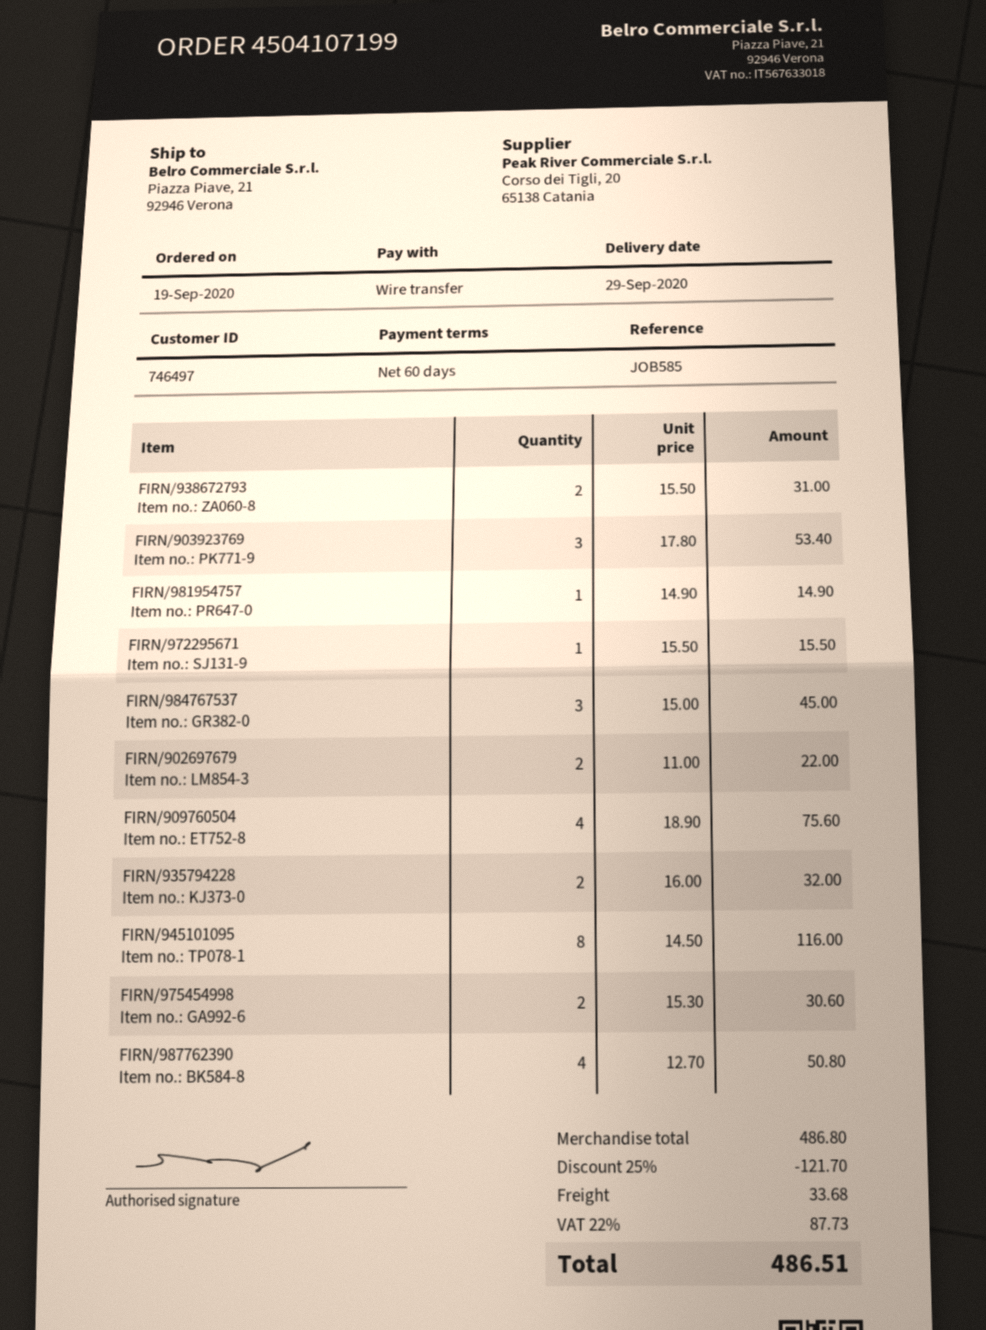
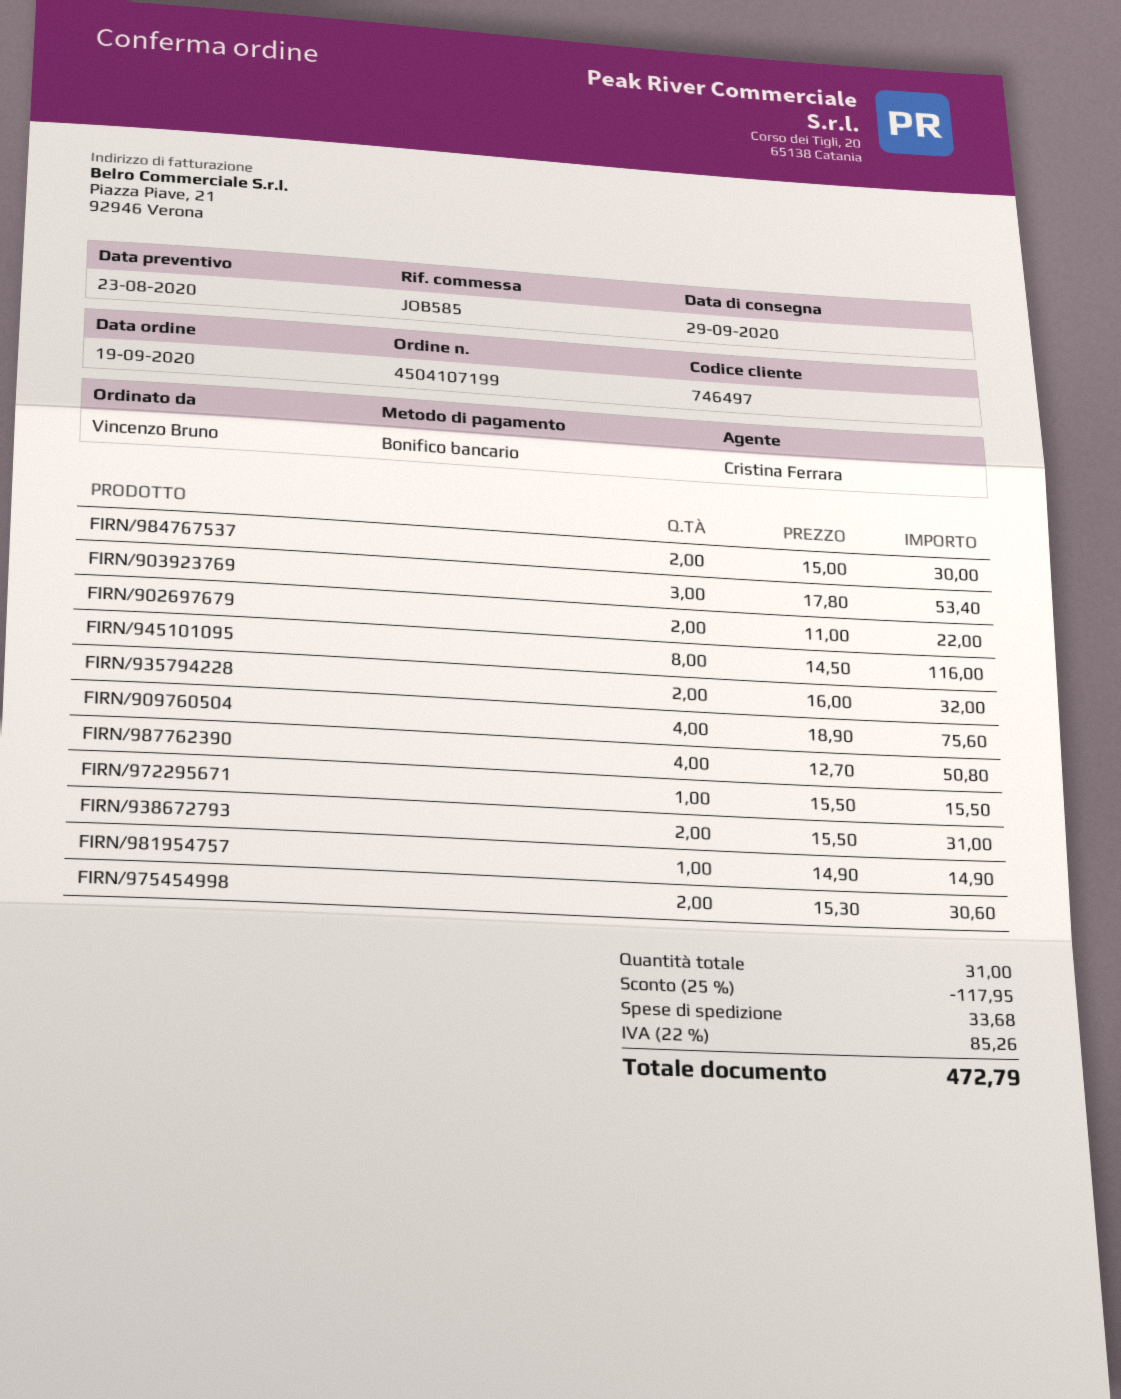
FIRN/984767537: 3 x 15.00 = 45.00 -> 2 x 15.00 = 30.00
discount: 25% = 121.70 -> 25% = 117.95
tax: 22% = 87.73 -> 22% = 85.26
total: 486.51 -> 472.79

